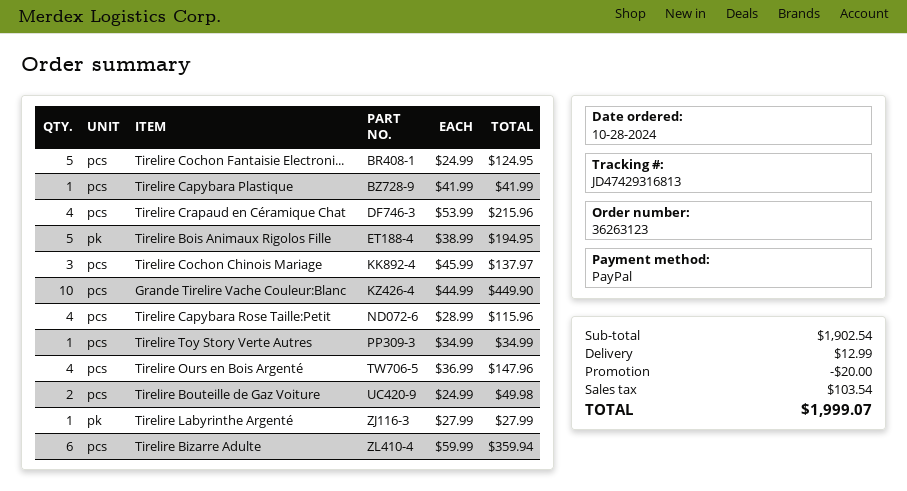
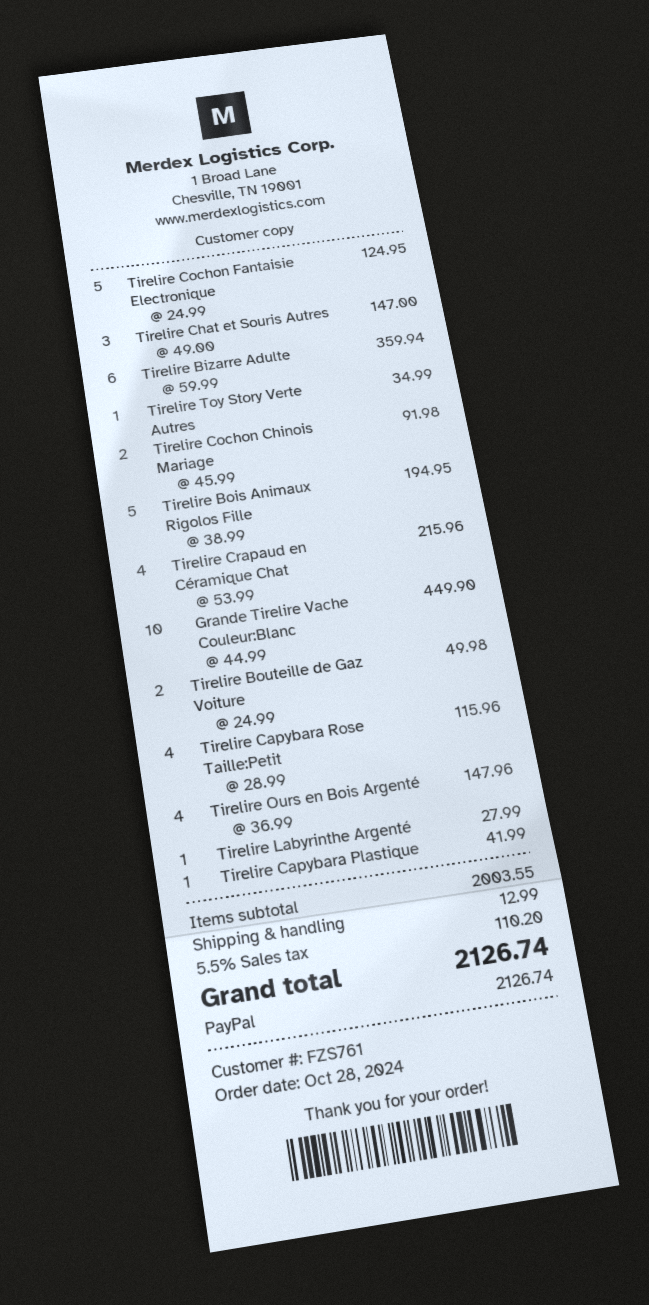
Tirelire Cochon Chinois Mariage: 3 x 45.99 = 137.97 -> 2 x 45.99 = 91.98
Tirelire Chat et Souris Autres: none -> 3 x 49.00 = 147.00
subtotal: 1902.54 -> 2003.55
discount: 20.00 -> none
tax: 103.54 -> 110.20
total: 1999.07 -> 2126.74

